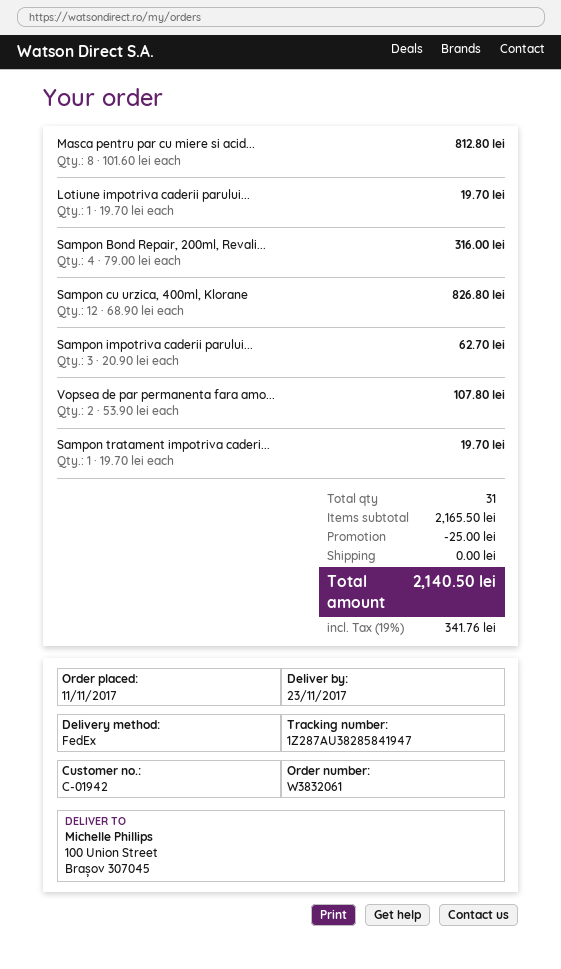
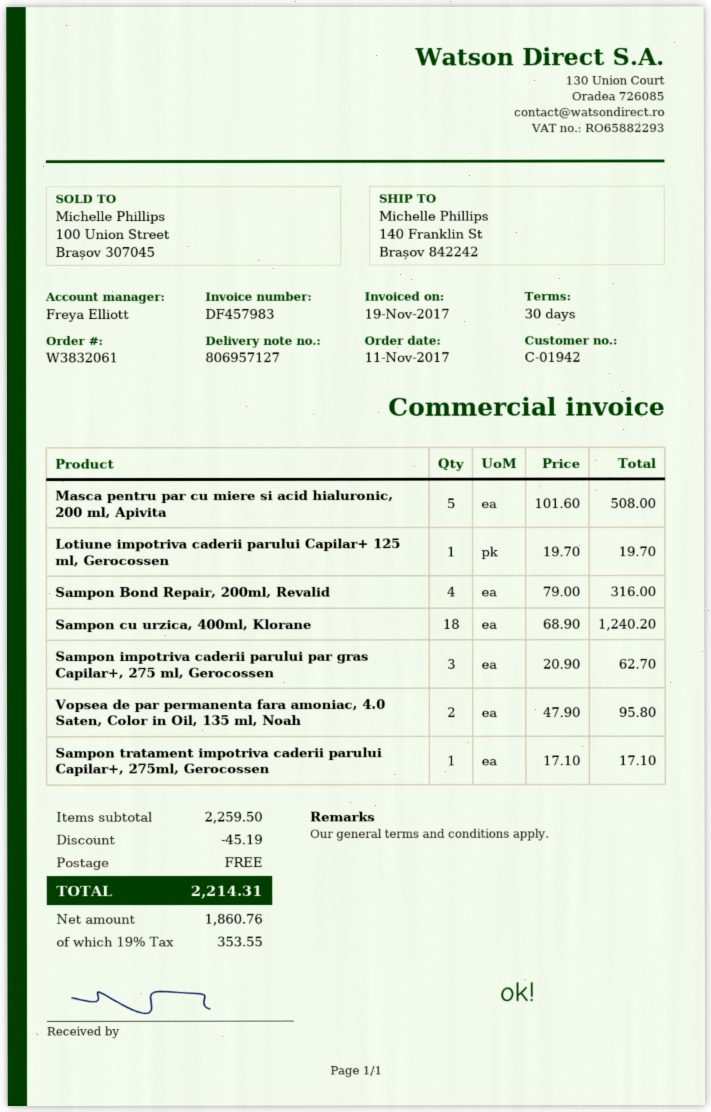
ship to: 100 Union Street, Brașov 307045 -> 140 Franklin St, Brașov 842242
Masca pentru par cu miere si acid...: 8 x 101.60 = 812.80 -> 5 x 101.60 = 508.00
Sampon cu urzica, 400ml, Klorane: 12 x 68.90 = 826.80 -> 18 x 68.90 = 1240.20
Vopsea de par permanenta fara amo...: 2 x 53.90 = 107.80 -> 2 x 47.90 = 95.80
Sampon tratament impotriva caderi...: 1 x 19.70 = 19.70 -> 1 x 17.10 = 17.10
subtotal: 2165.50 -> 2259.50
discount: 25.00 -> 45.19
tax: 19% = 341.76 -> 19% = 353.55
total: 2140.50 -> 2214.31

